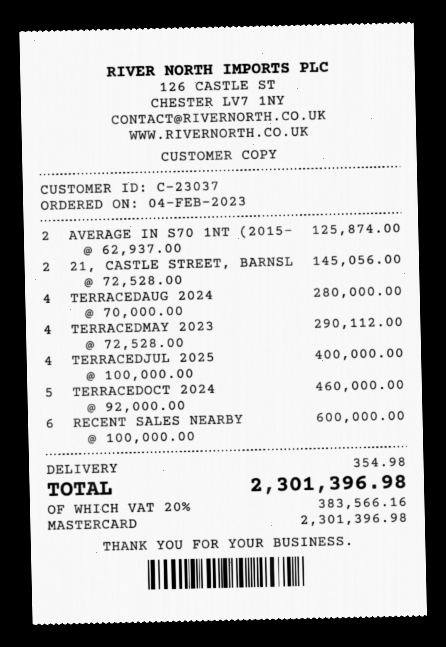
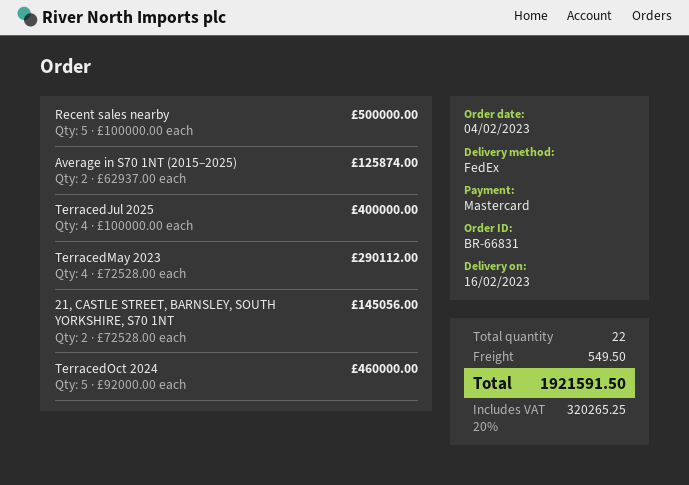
TERRACEDAUG 2024: 4 x 70000.00 = 280000.00 -> none
RECENT SALES NEARBY: 6 x 100000.00 = 600000.00 -> 5 x 100000.00 = 500000.00
shipping: 354.98 -> 549.50
tax: 20% = 383566.16 -> 20% = 320265.25
total: 2301396.98 -> 1921591.50

